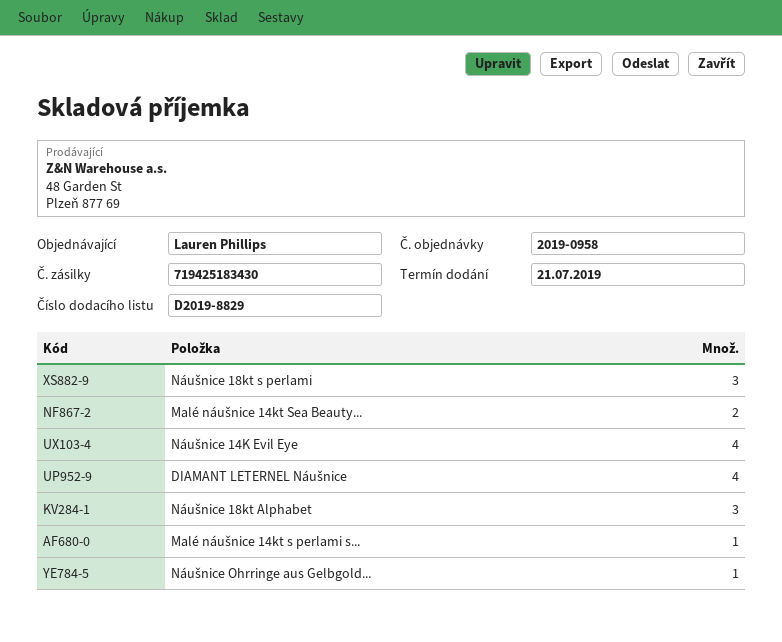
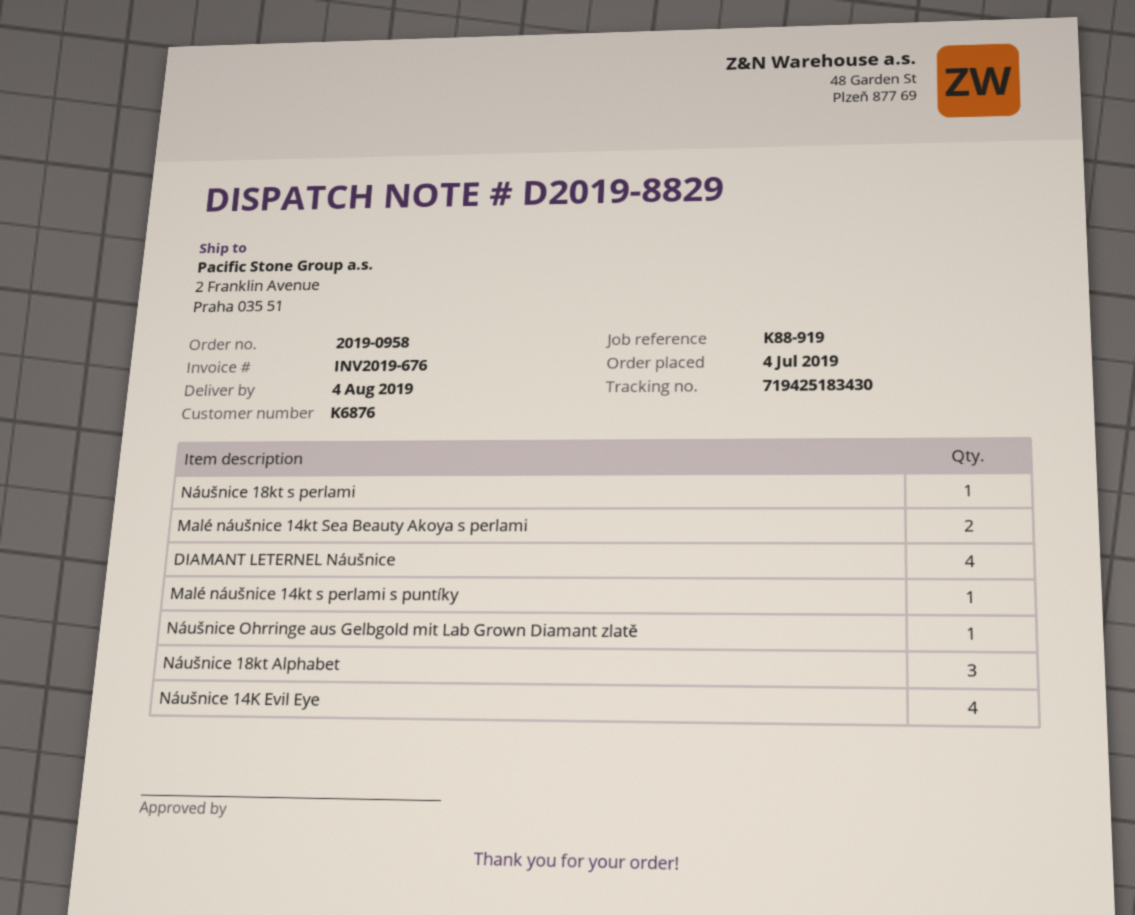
delivery date: 2019-07-21 -> 2019-08-04
Náušnice 18kt s perlami: 3 -> 1

